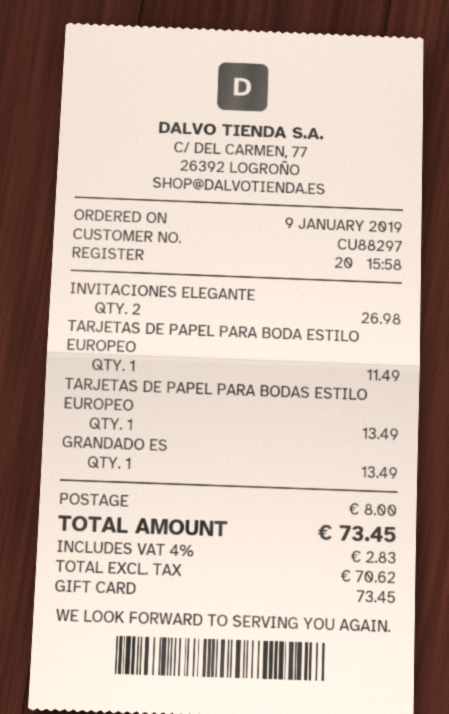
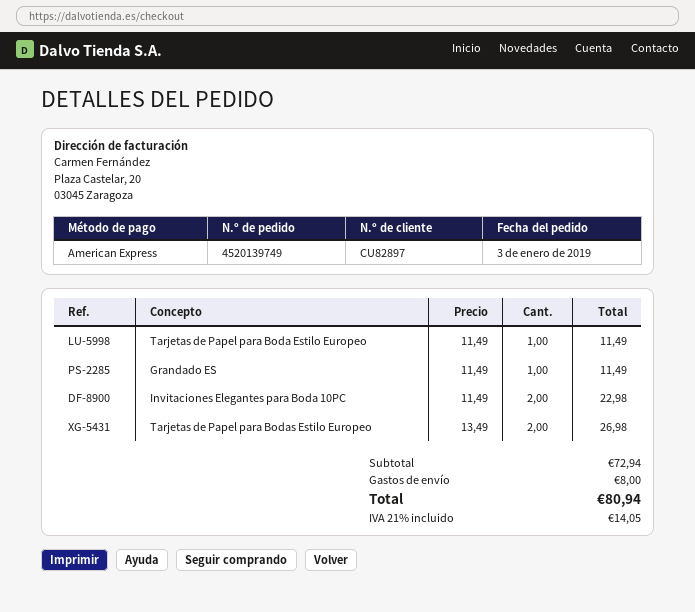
order date: 2019-01-09 -> 2019-01-03
customer number: CU88297 -> CU82897
payment method: gift card -> American Express
INVITACIONES ELEGANTE: 2 for 26.98 -> 2 for 22.98
TARJETAS DE PAPEL PARA BODAS ESTILO EUROPEO: 1 for 13.49 -> 2 for 26.98
GRANDADO ES: 1 for 13.49 -> 1 for 11.49
tax: 4% = 2.83 -> 21% = 14.05
total: 73.45 -> 80.94

